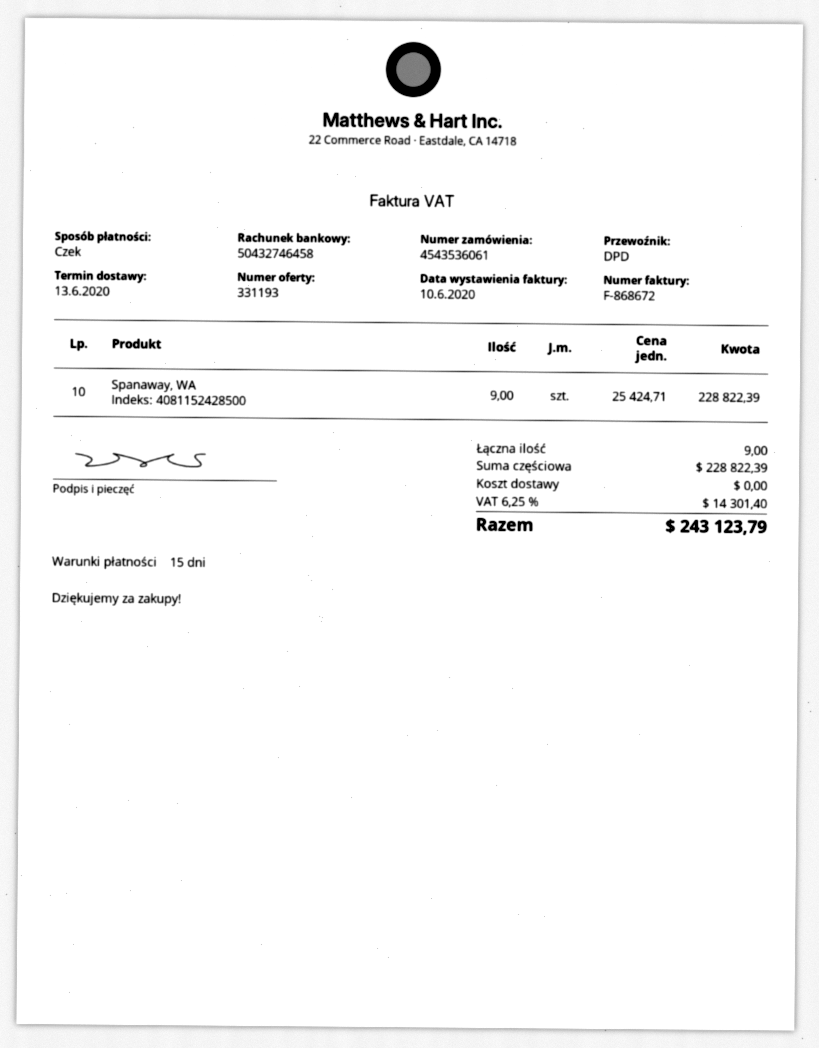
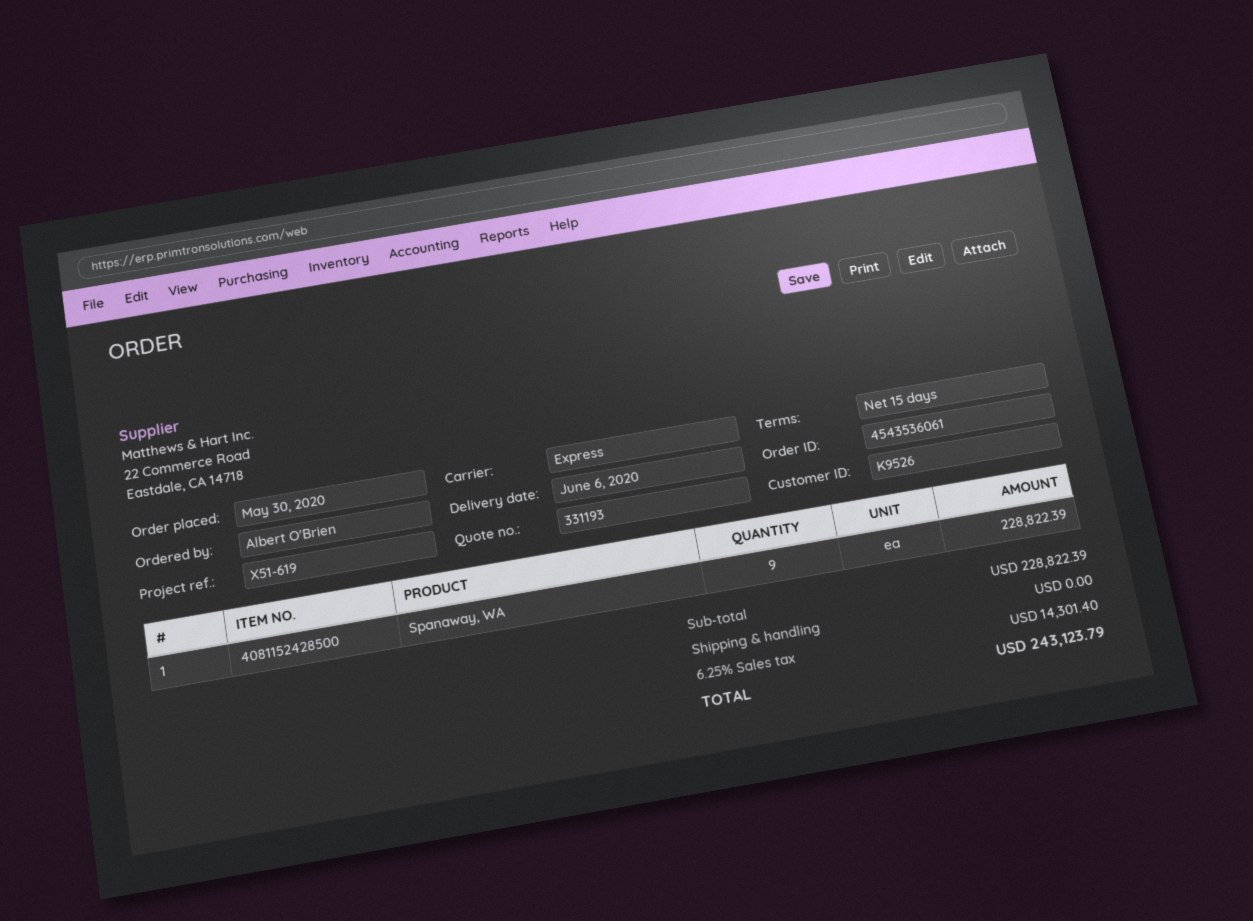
delivery date: 2020-06-13 -> 2020-06-06
shipping method: DPD -> express

